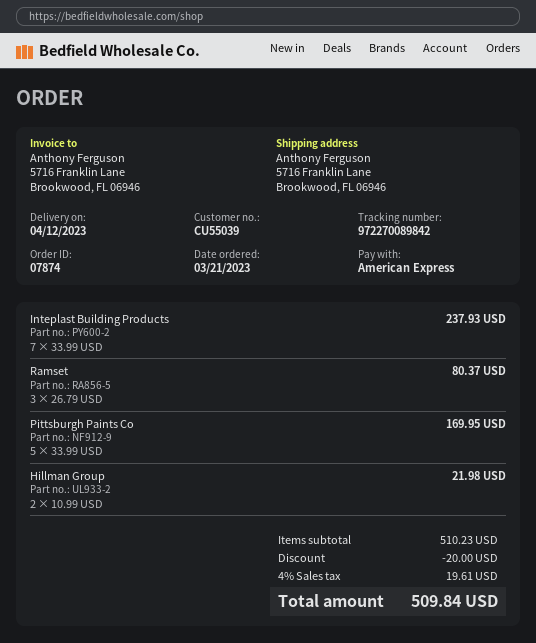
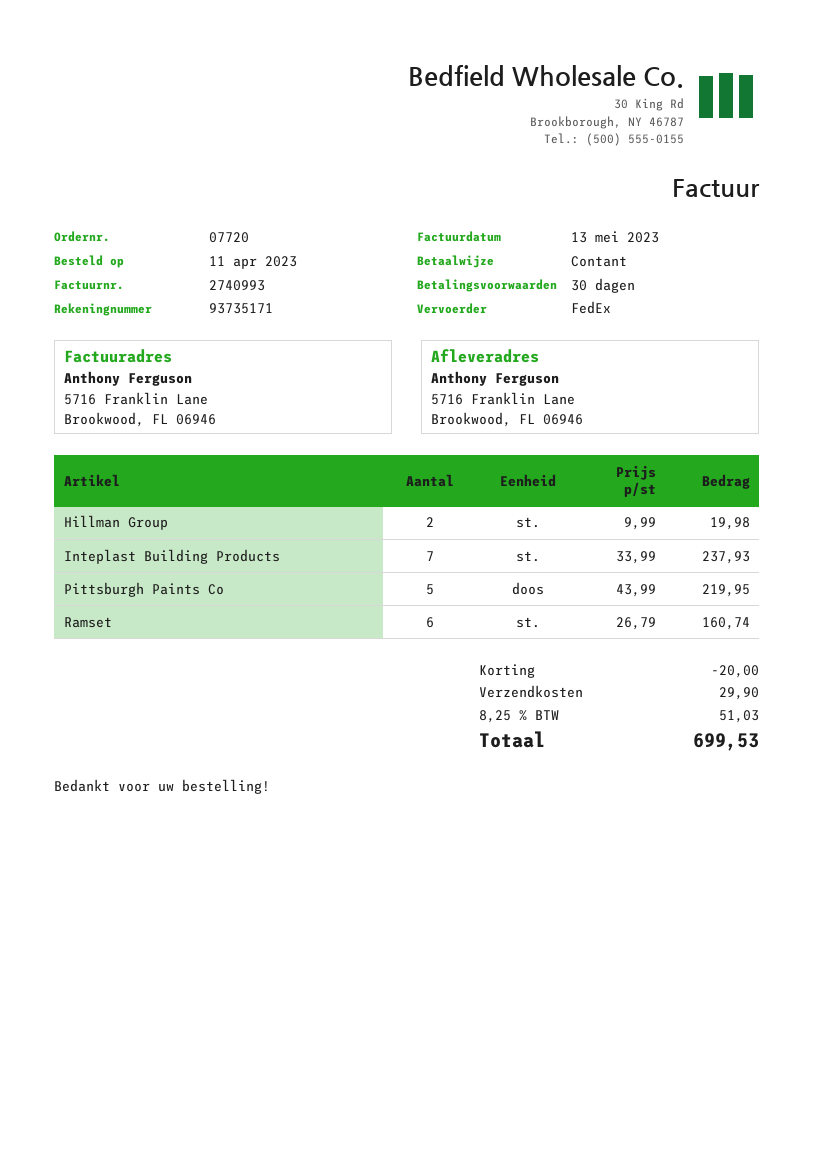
order number: 07874 -> 07720
order date: 2023-03-21 -> 2023-04-11
payment method: American Express -> cash
Ramset: 3 x 26.79 = 80.37 -> 6 x 26.79 = 160.74
Pittsburgh Paints Co: 5 x 33.99 = 169.95 -> 5 x 43.99 = 219.95
Hillman Group: 2 x 10.99 = 21.98 -> 2 x 9.99 = 19.98
shipping: none -> 29.90
tax: 4% = 19.61 -> 8.25% = 51.03
total: 509.84 -> 699.53

